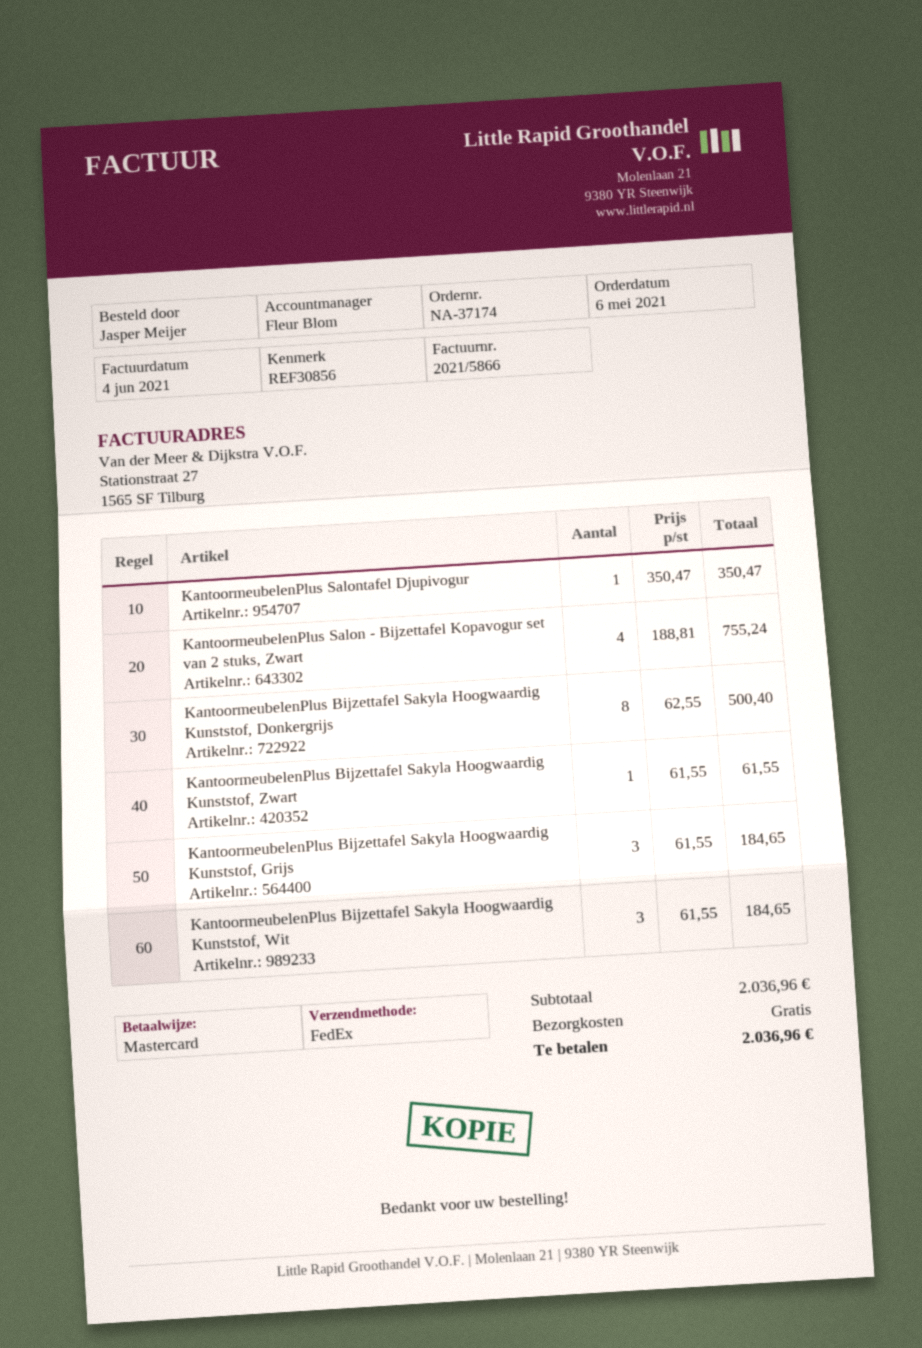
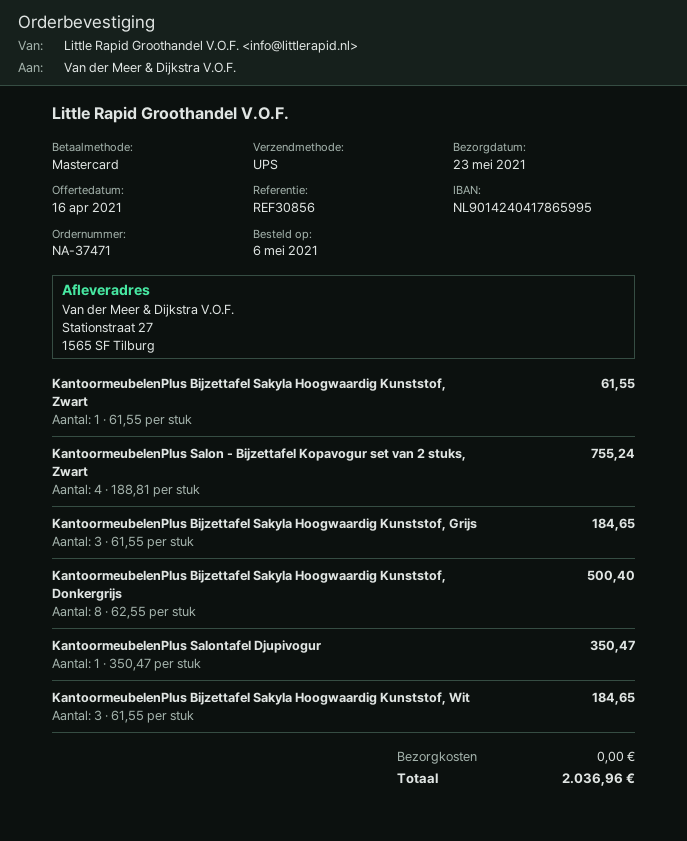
order number: NA-37174 -> NA-37471
shipping method: FedEx -> UPS

